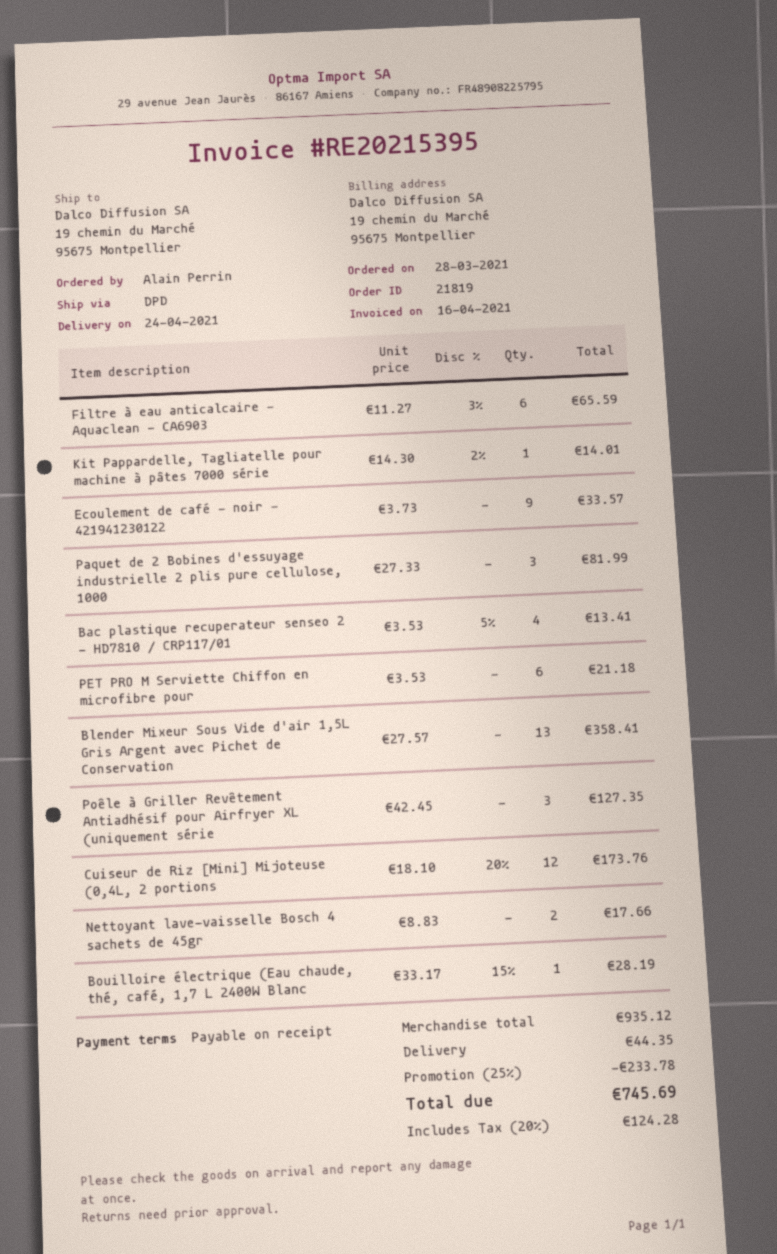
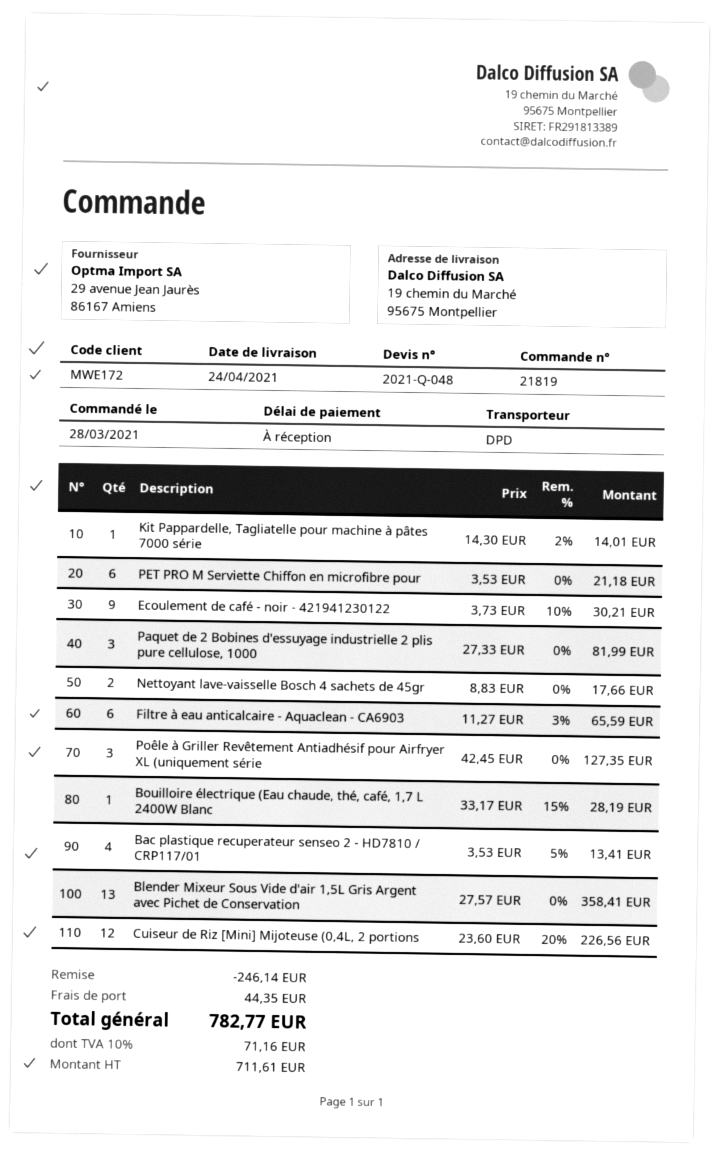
Ecoulement de café - noir - 421941230122: 9 x 3.73 = 33.57 -> 9 x 3.73 - 10% = 30.21
Cuiseur de Riz [Mini] Mijoteuse (0,4L, 2 portions: 12 x 18.10 - 20% = 173.76 -> 12 x 23.60 - 20% = 226.56
discount: 233.78 -> 246.14
tax: 20% = 124.28 -> 10% = 71.16
total: 745.69 -> 782.77

